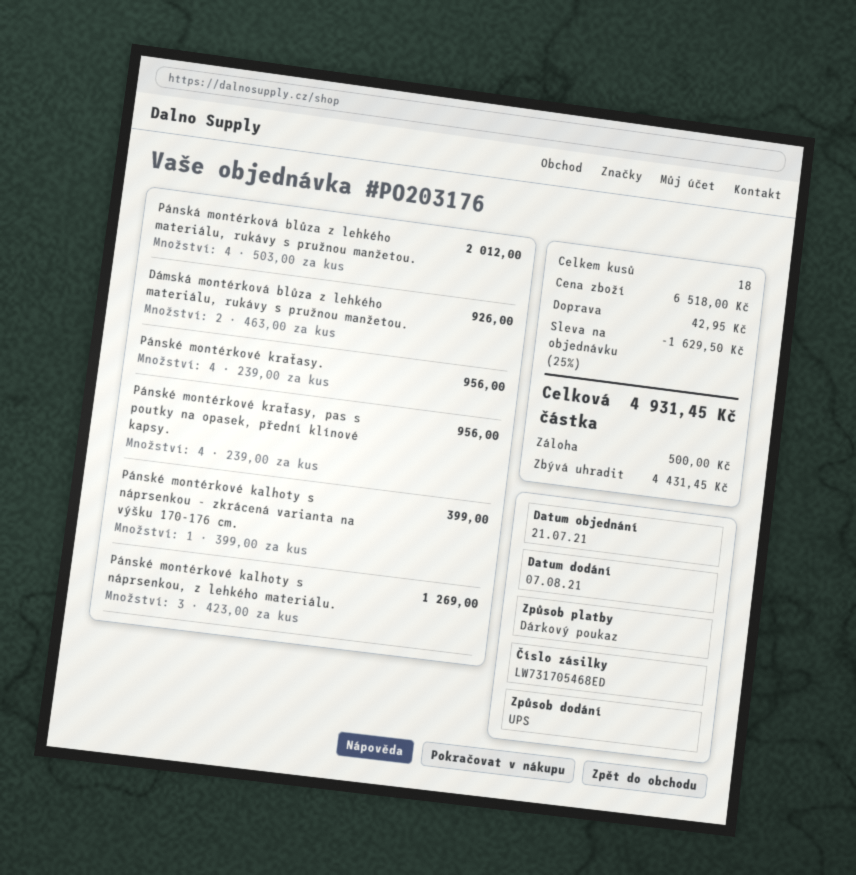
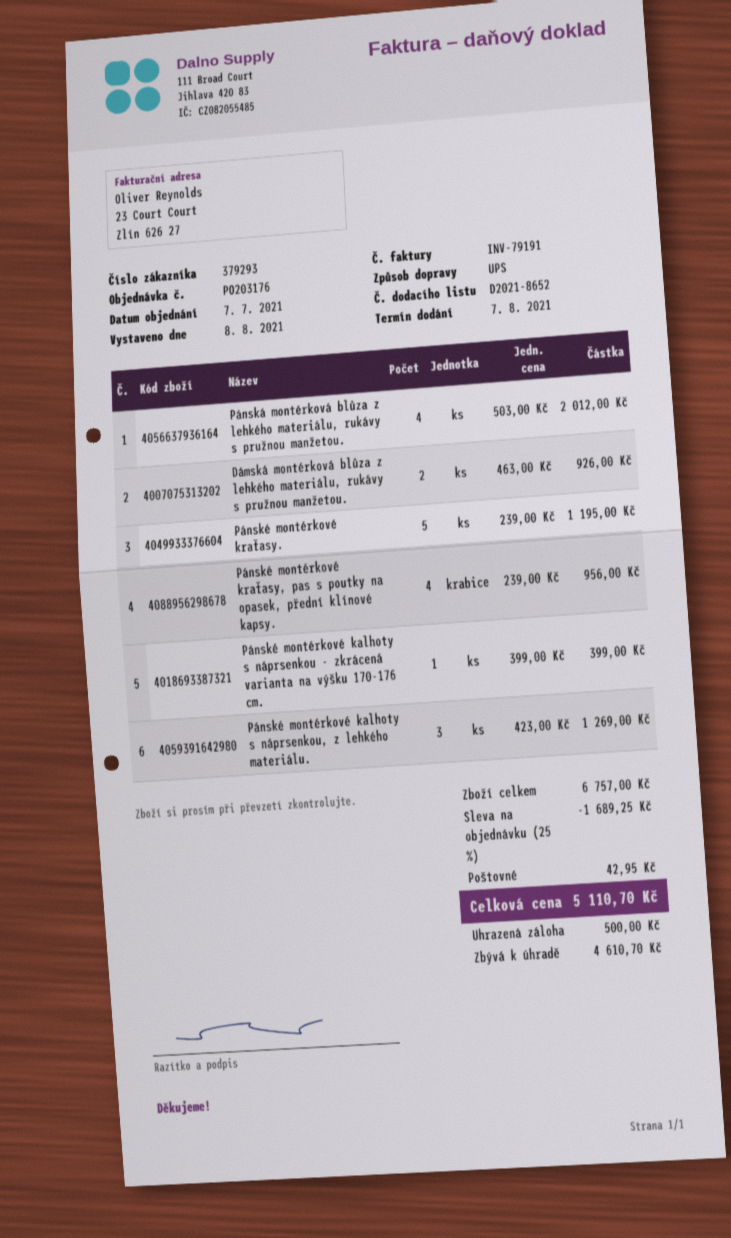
order date: 2021-07-21 -> 2021-07-07
Pánské montérkové kraťasy.: 4 x 239.00 = 956.00 -> 5 x 239.00 = 1195.00
subtotal: 6518.00 -> 6757.00
discount: 25% = 1629.50 -> 25% = 1689.25
total: 4931.45 -> 5110.70
balance: 4431.45 -> 4610.70

